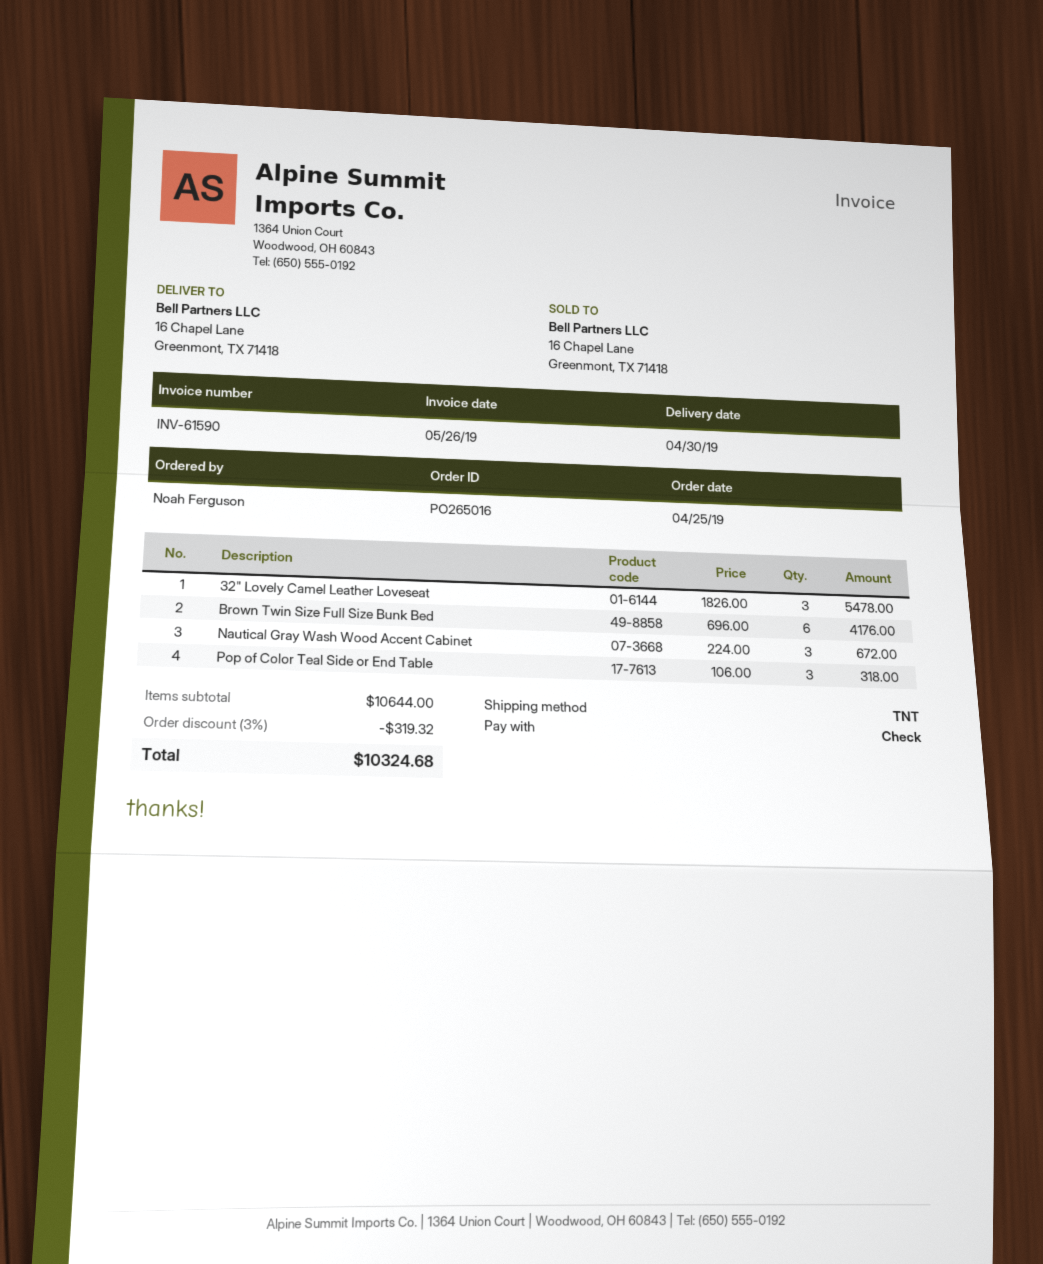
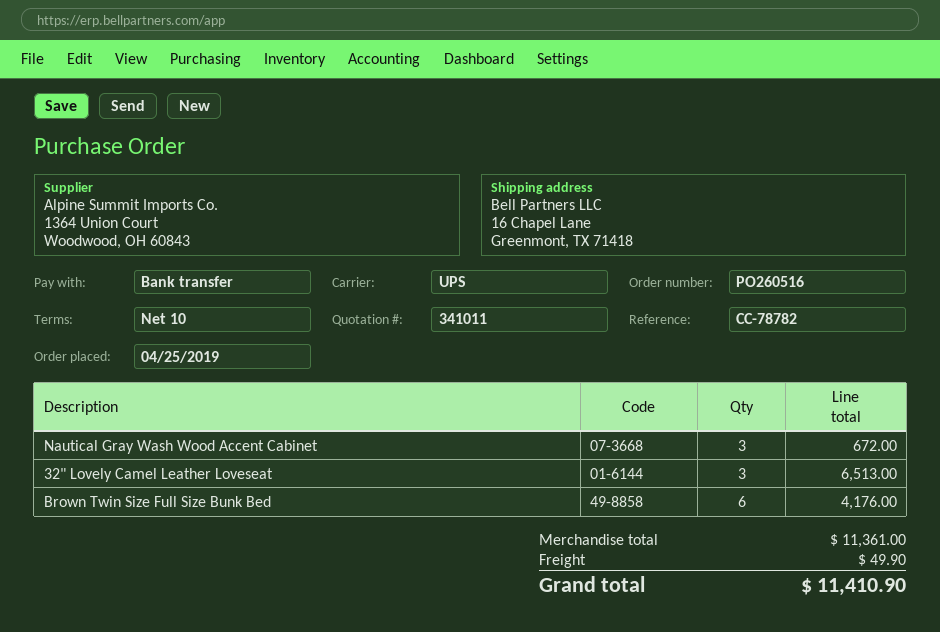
order number: PO265016 -> PO260516
payment method: cheque -> bank transfer
shipping method: TNT -> UPS
32" Lovely Camel Leather Loveseat: 3 for 5478.00 -> 3 for 6513.00
Pop of Color Teal Side or End Table: 3 for 318.00 -> none
subtotal: 10644.00 -> 11361.00
discount: 3% = 319.32 -> none
shipping: none -> 49.90
total: 10324.68 -> 11410.90

